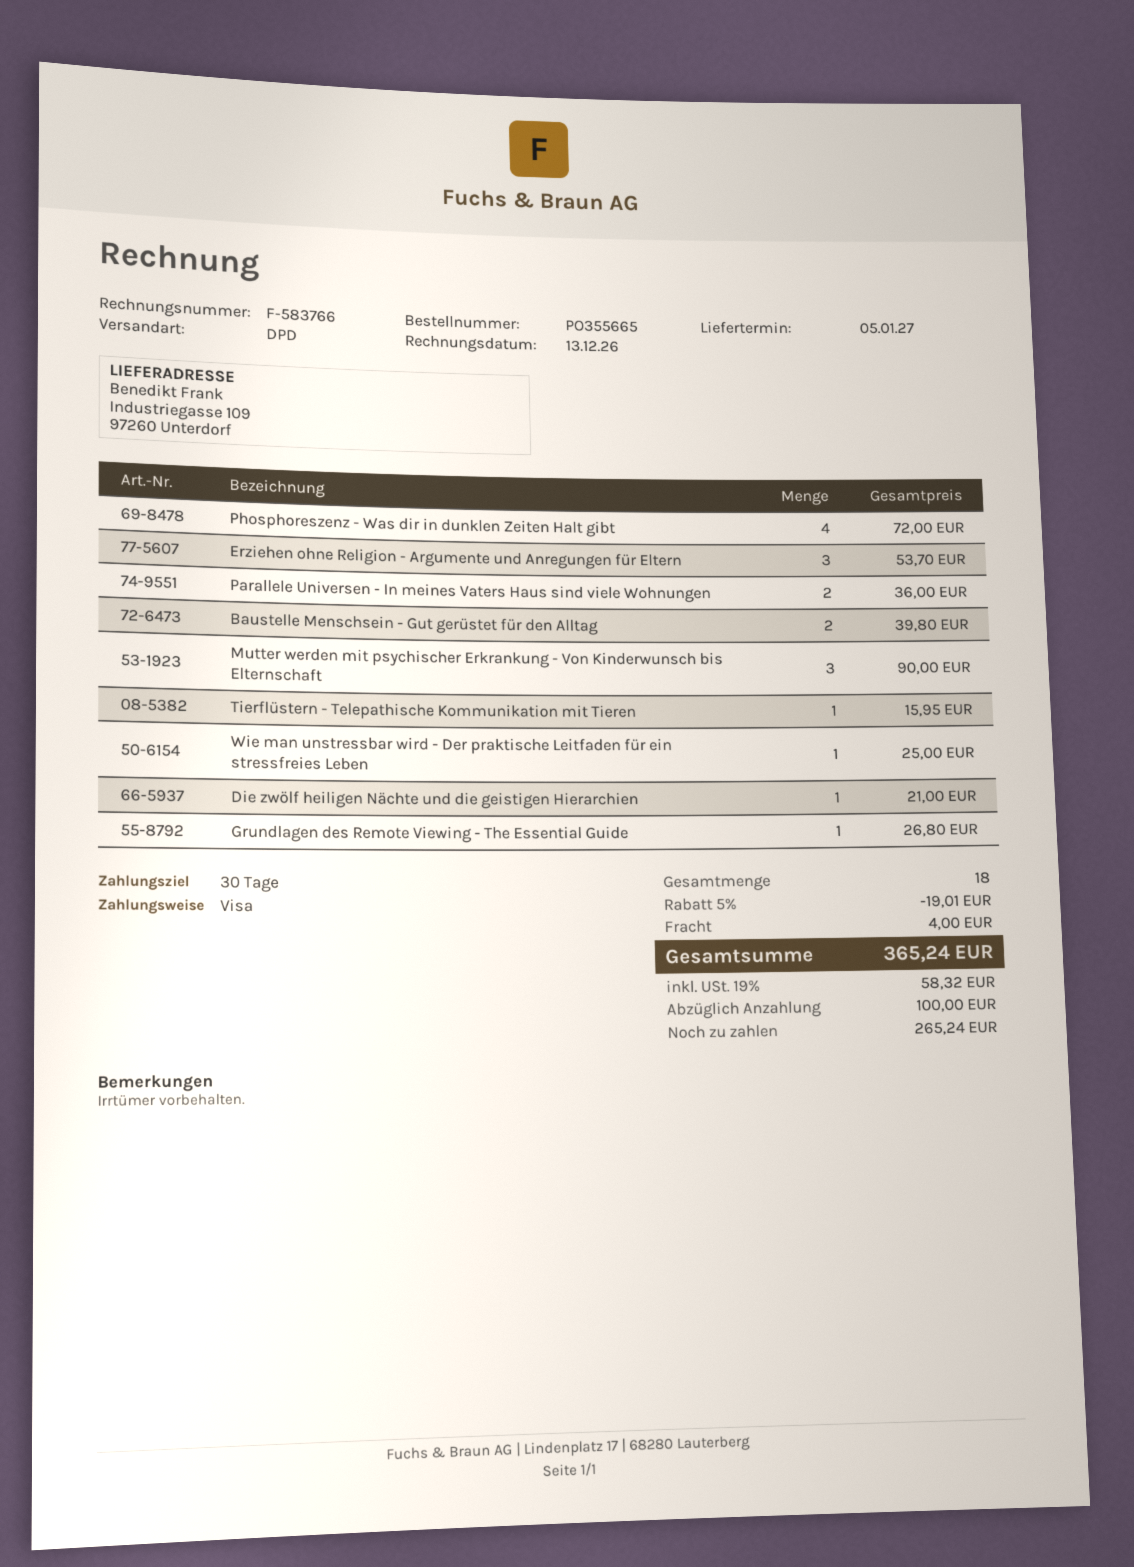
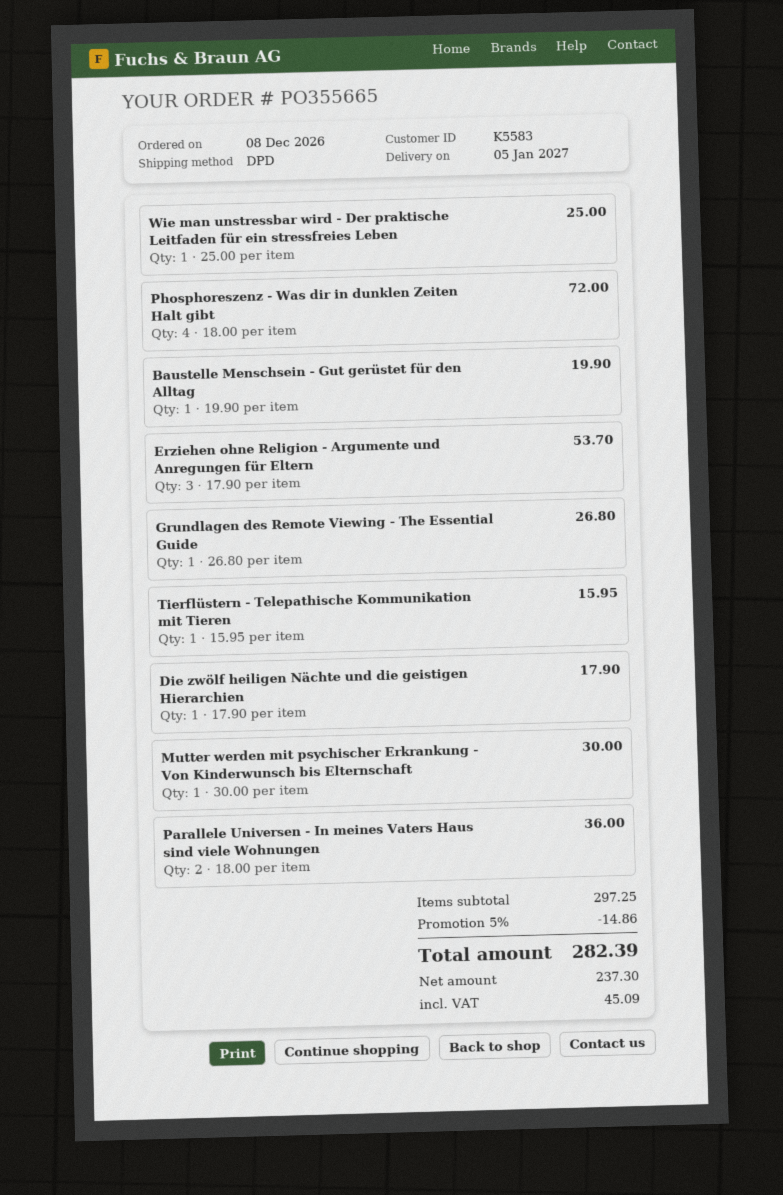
Baustelle Menschsein - Gut gerüstet für den Alltag: 2 for 39.80 -> 1 for 19.90
Mutter werden mit psychischer Erkrankung - Von Kinderwunsch bis Elternschaft: 3 for 90.00 -> 1 for 30.00
Die zwölf heiligen Nächte und die geistigen Hierarchien: 1 for 21.00 -> 1 for 17.90
discount: 5% = 19.01 -> 5% = 14.86
shipping: 4.00 -> none
tax: 58.32 -> 45.09
total: 365.24 -> 282.39

